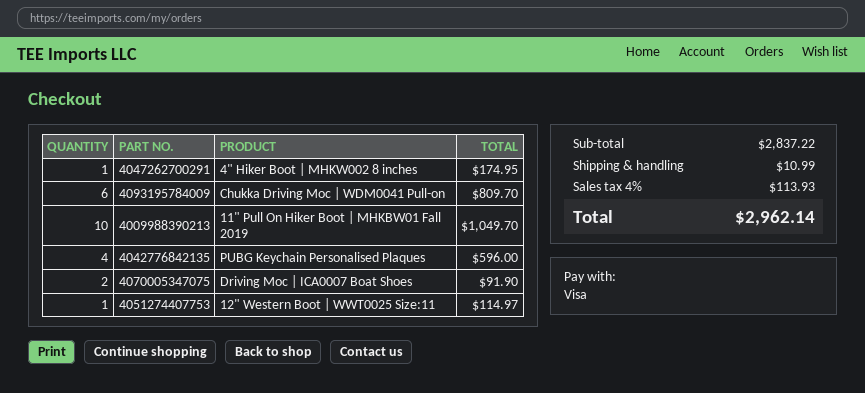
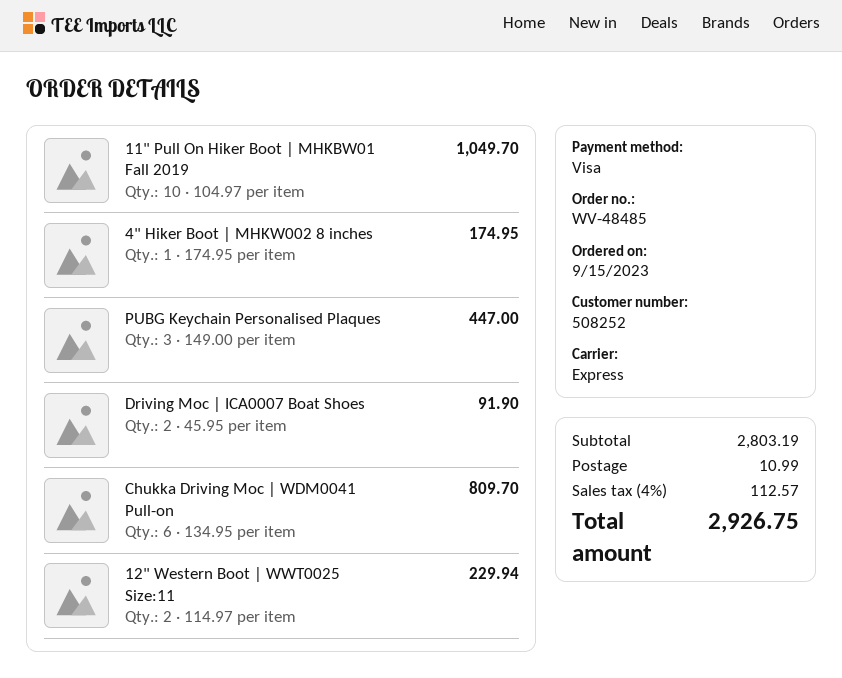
PUBG Keychain Personalised Plaques: 4 for 596.00 -> 3 for 447.00
12" Western Boot | WWT0025 Size:11: 1 for 114.97 -> 2 for 229.94
subtotal: 2837.22 -> 2803.19
tax: 4% = 113.93 -> 4% = 112.57
total: 2962.14 -> 2926.75

